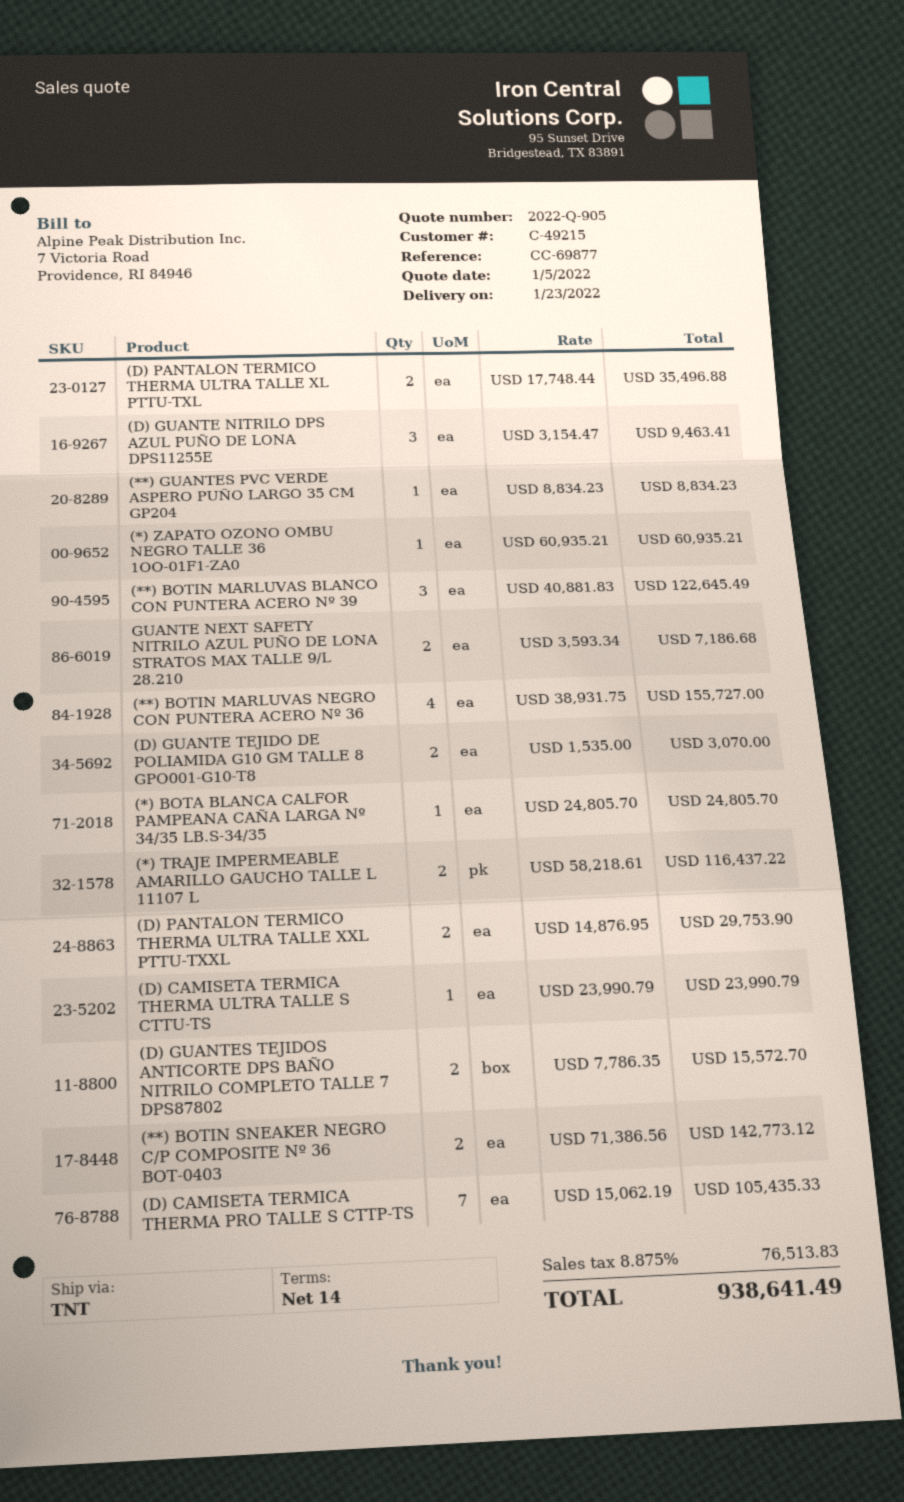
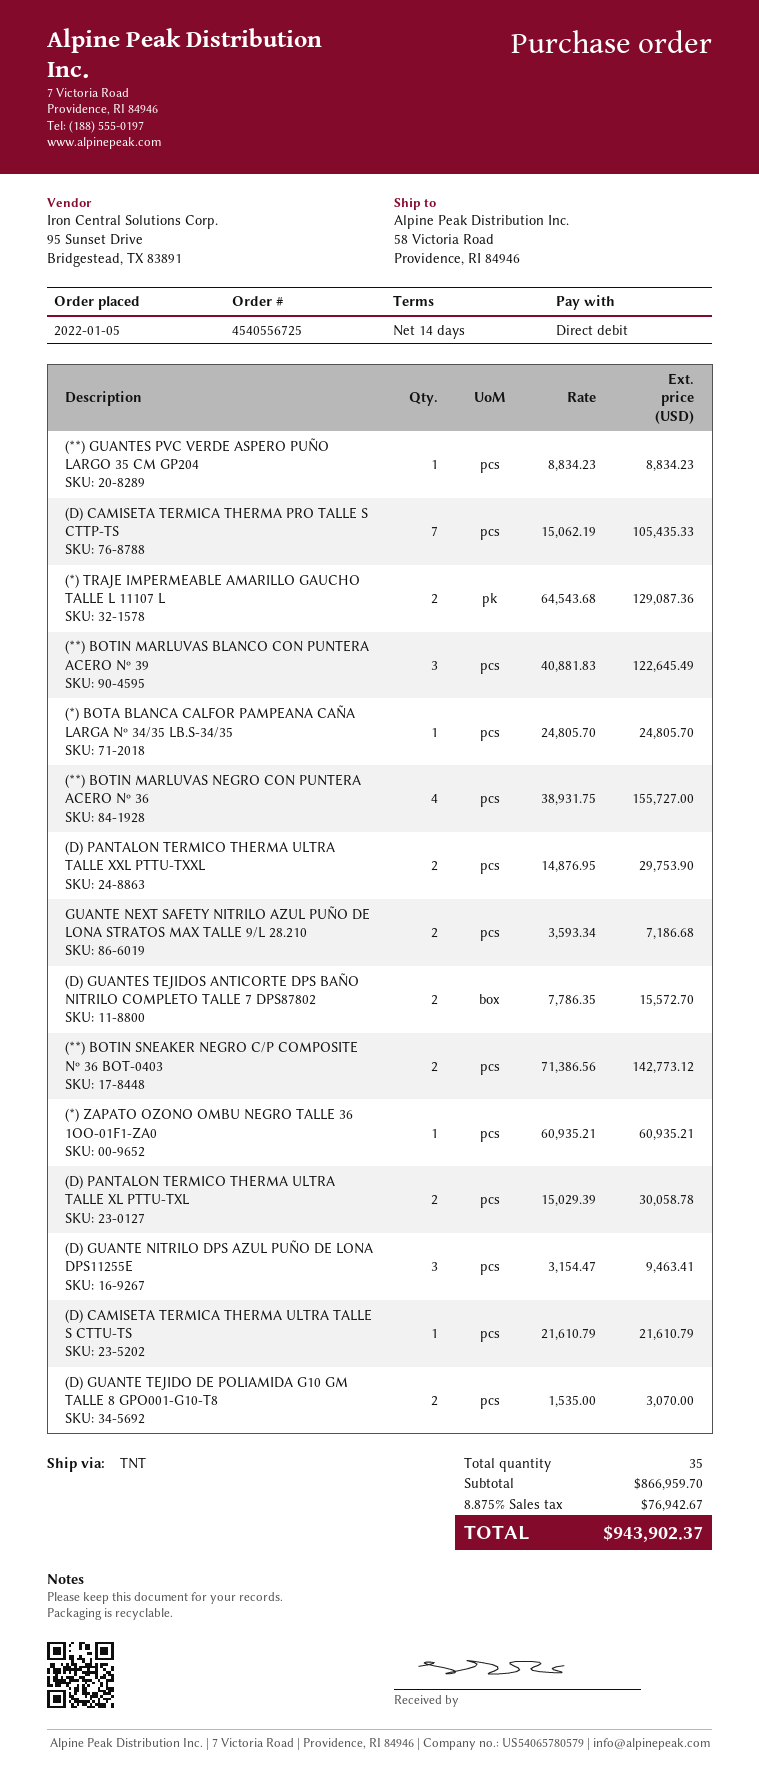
(D) PANTALON TERMICO THERMA ULTRA TALLE XL PTTU-TXL: 2 x 17748.44 = 35496.88 -> 2 x 15029.39 = 30058.78
(*) TRAJE IMPERMEABLE AMARILLO GAUCHO TALLE L 11107 L: 2 x 58218.61 = 116437.22 -> 2 x 64543.68 = 129087.36
(D) CAMISETA TERMICA THERMA ULTRA TALLE S CTTU-TS: 1 x 23990.79 = 23990.79 -> 1 x 21610.79 = 21610.79
tax: 8.875% = 76513.83 -> 8.875% = 76942.67
total: 938641.49 -> 943902.37

